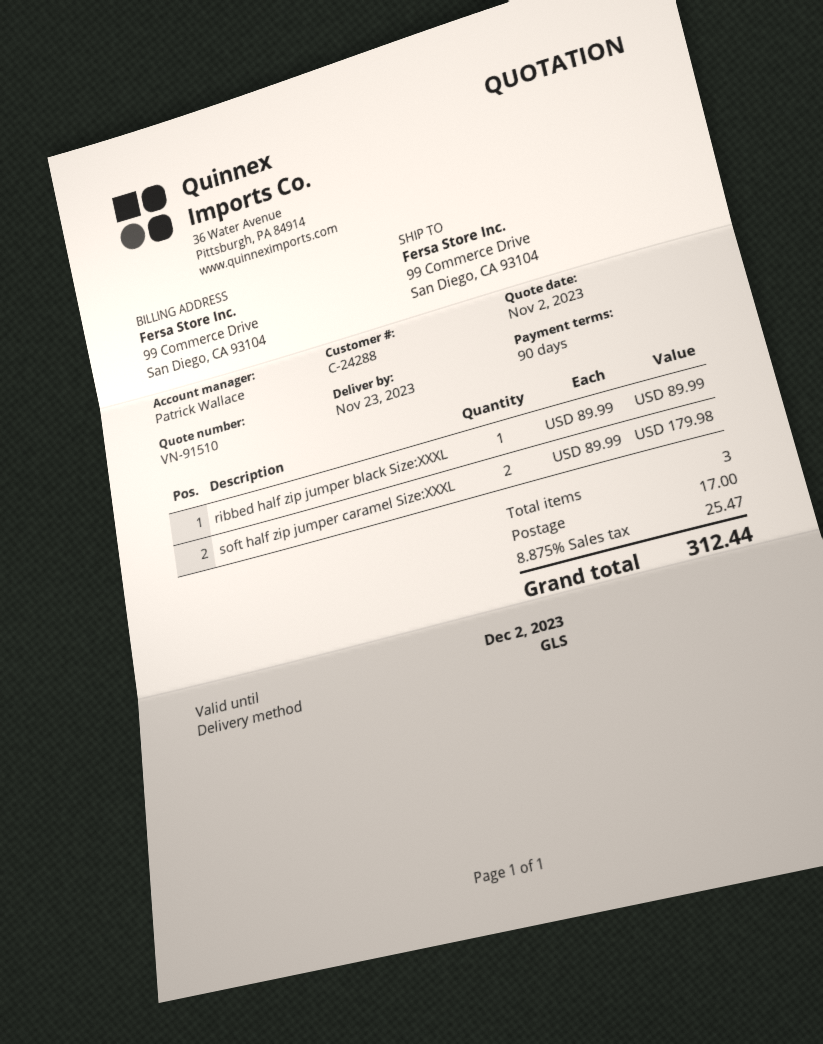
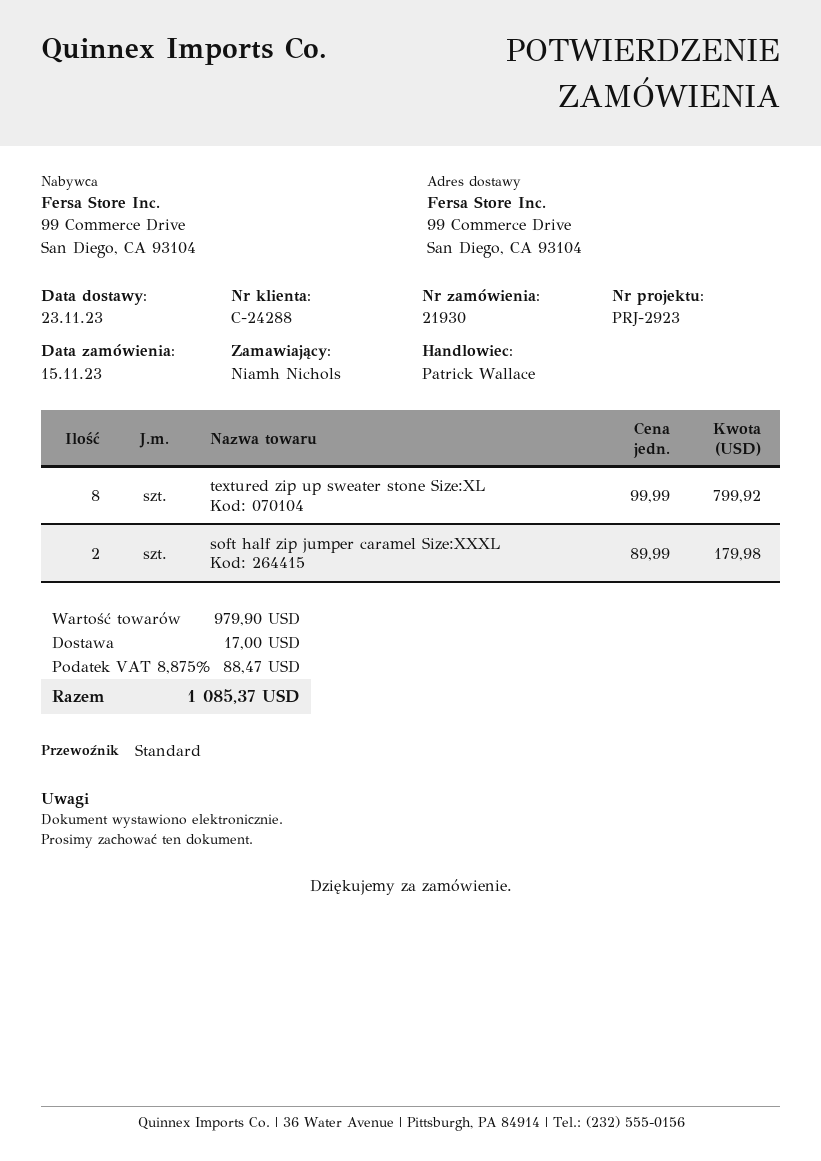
shipping method: GLS -> standard
ribbed half zip jumper black Size:XXXL: 1 x 89.99 = 89.99 -> none
textured zip up sweater stone Size:XL: none -> 8 x 99.99 = 799.92
tax: 8.875% = 25.47 -> 8.875% = 88.47
total: 312.44 -> 1085.37

